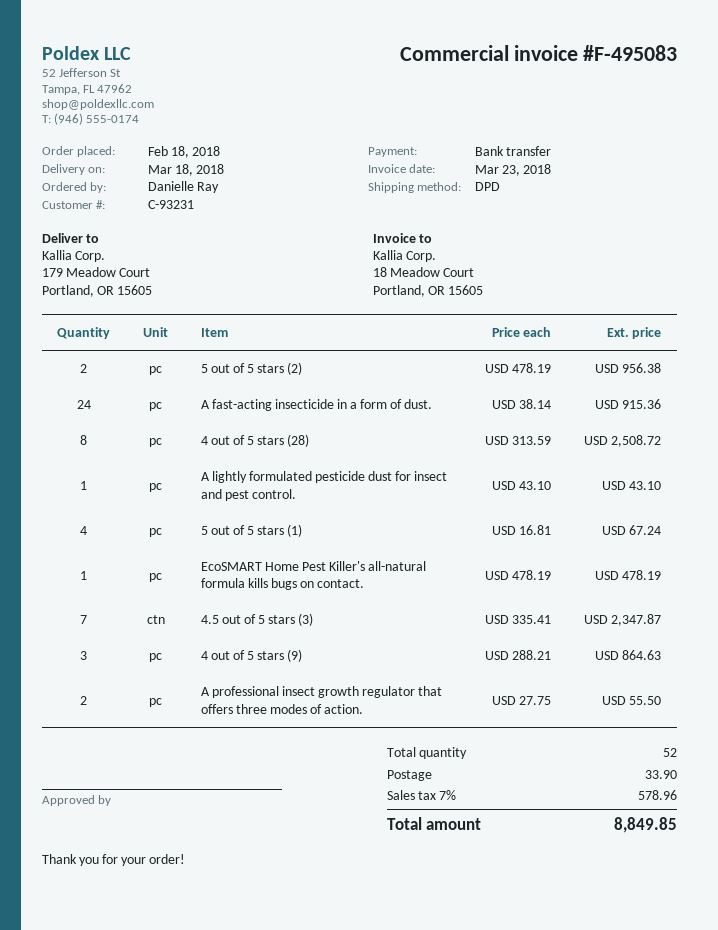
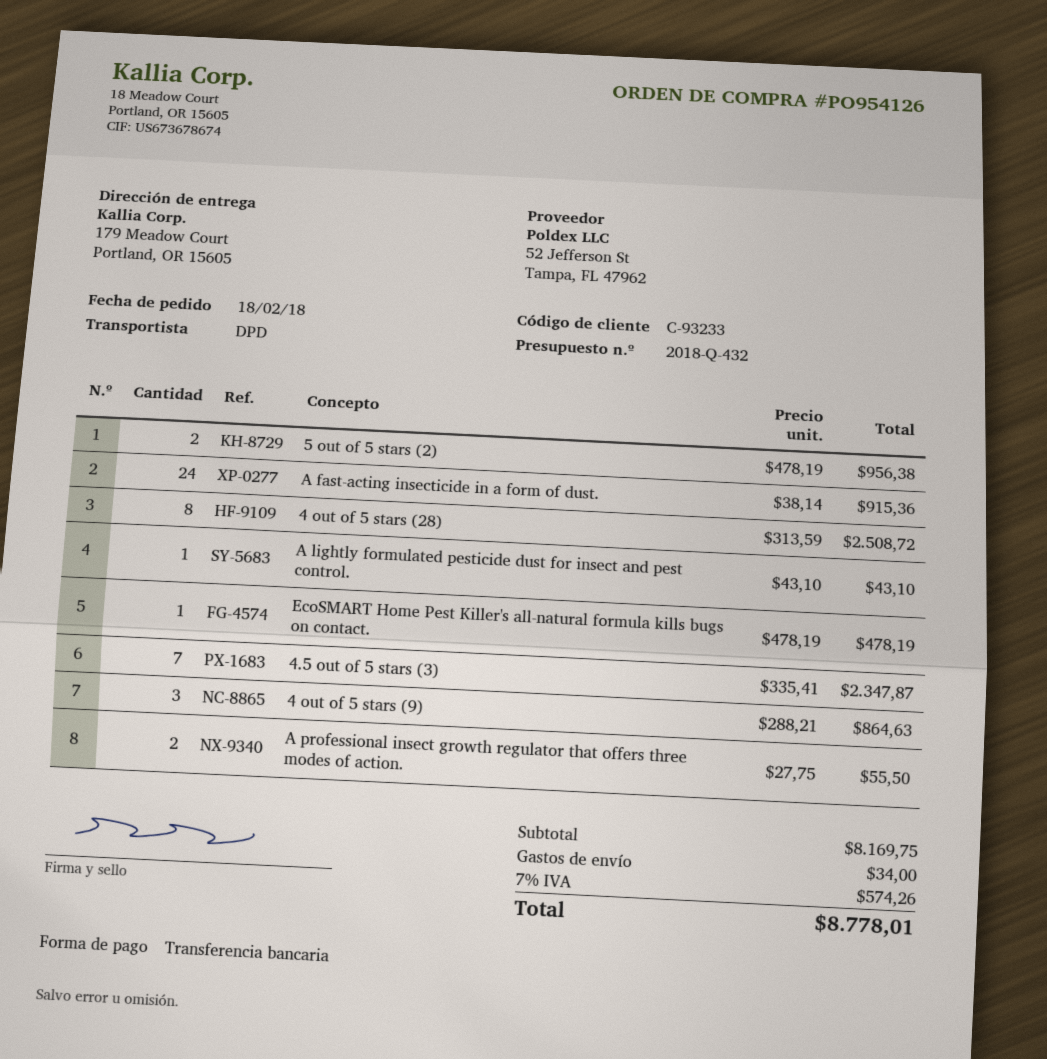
customer number: C-93231 -> C-93233
5 out of 5 stars (1): 4 x 16.81 = 67.24 -> none
shipping: 33.90 -> 34.00
tax: 7% = 578.96 -> 7% = 574.26
total: 8849.85 -> 8778.01

